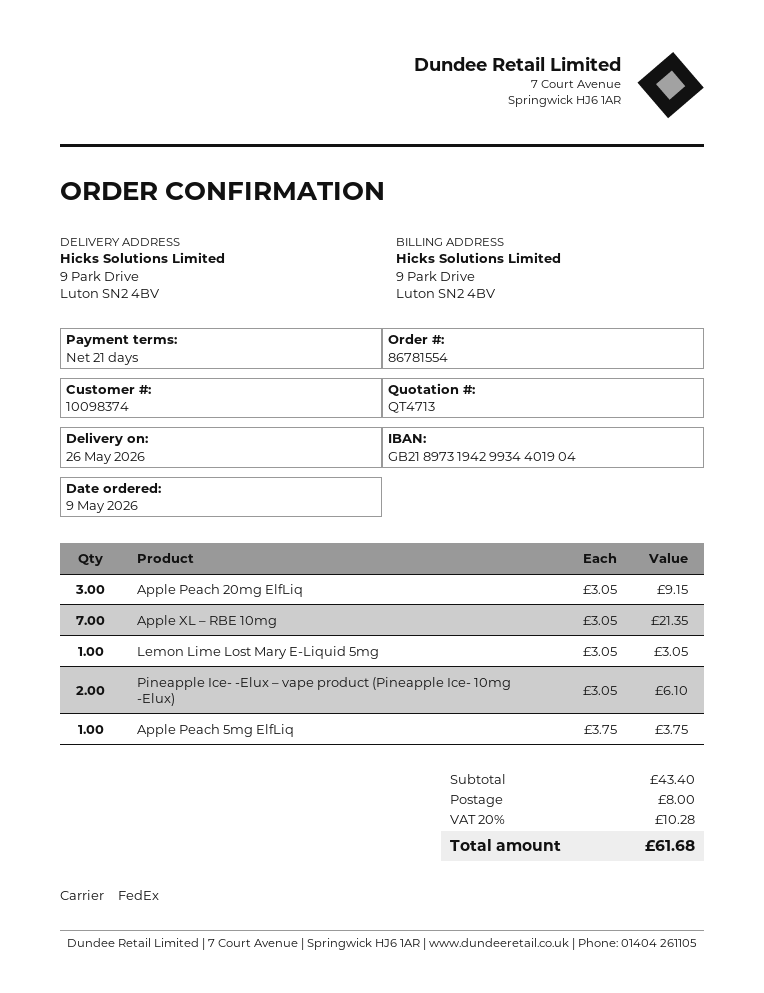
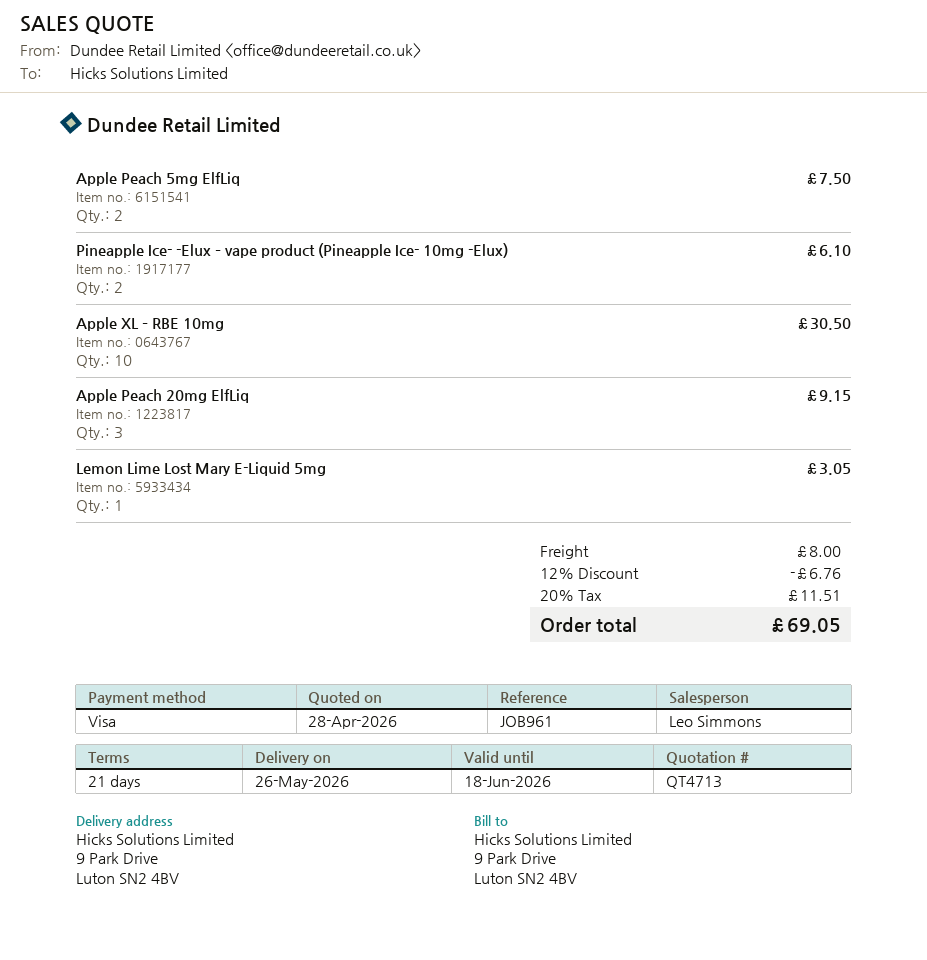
Apple XL – RBE 10mg: 7 for 21.35 -> 10 for 30.50
Apple Peach 5mg ElfLiq: 1 for 3.75 -> 2 for 7.50
discount: none -> 12% = 6.76
tax: 20% = 10.28 -> 20% = 11.51
total: 61.68 -> 69.05

